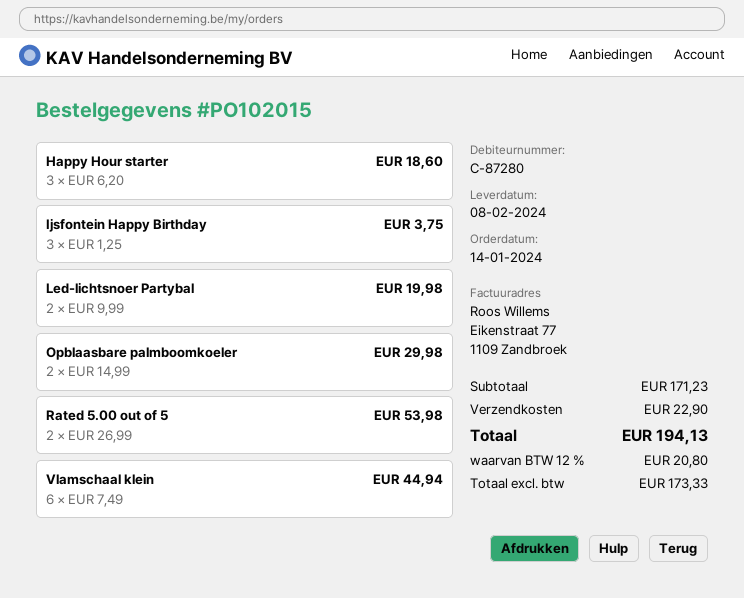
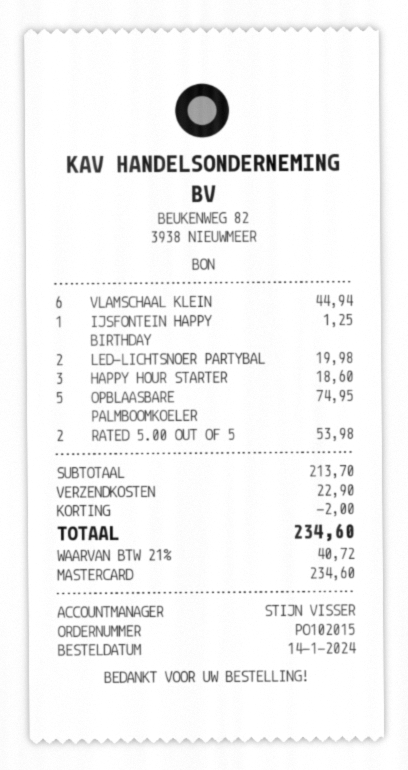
Ijsfontein Happy Birthday: 3 for 3.75 -> 1 for 1.25
Opblaasbare palmboomkoeler: 2 for 29.98 -> 5 for 74.95
subtotal: 171.23 -> 213.70
discount: none -> 2.00
tax: 12% = 20.80 -> 21% = 40.72
total: 194.13 -> 234.60

